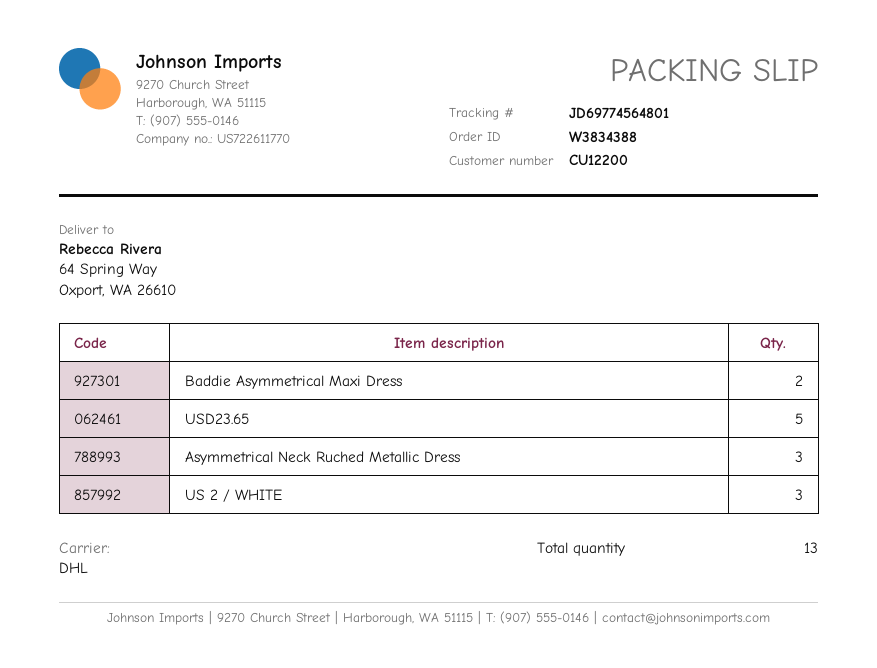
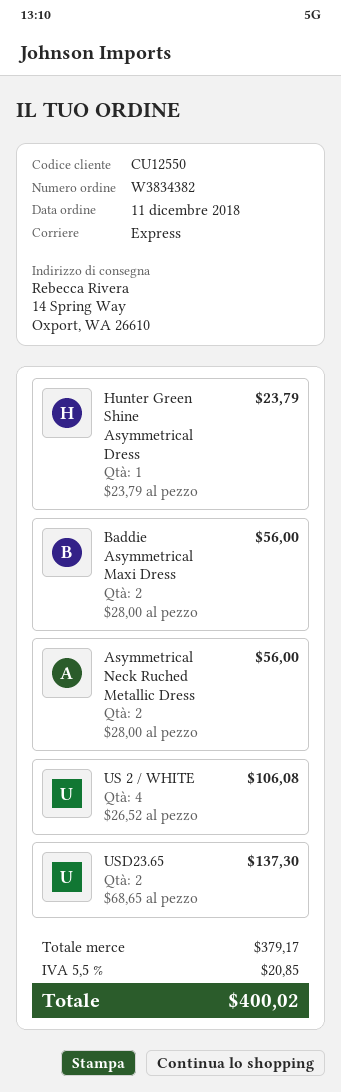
order number: W3834388 -> W3834382
customer number: CU12200 -> CU12550
shipping method: DHL -> express
ship to: 64 Spring Way, Oxport, WA 26610 -> 14 Spring Way, Oxport, WA 26610
USD23.65: 5 -> 2
Asymmetrical Neck Ruched Metallic Dress: 3 -> 2
US 2 / WHITE: 3 -> 4
Hunter Green Shine Asymmetrical Dress: none -> 1

